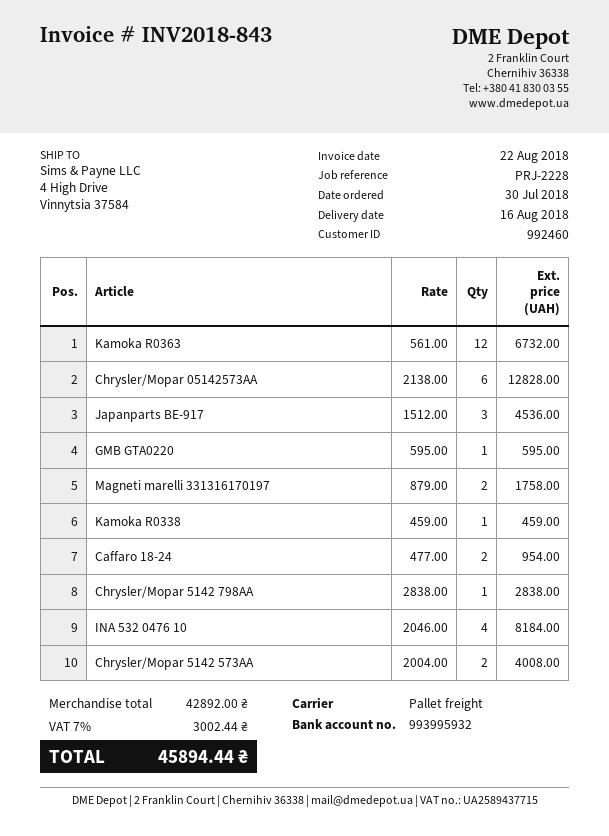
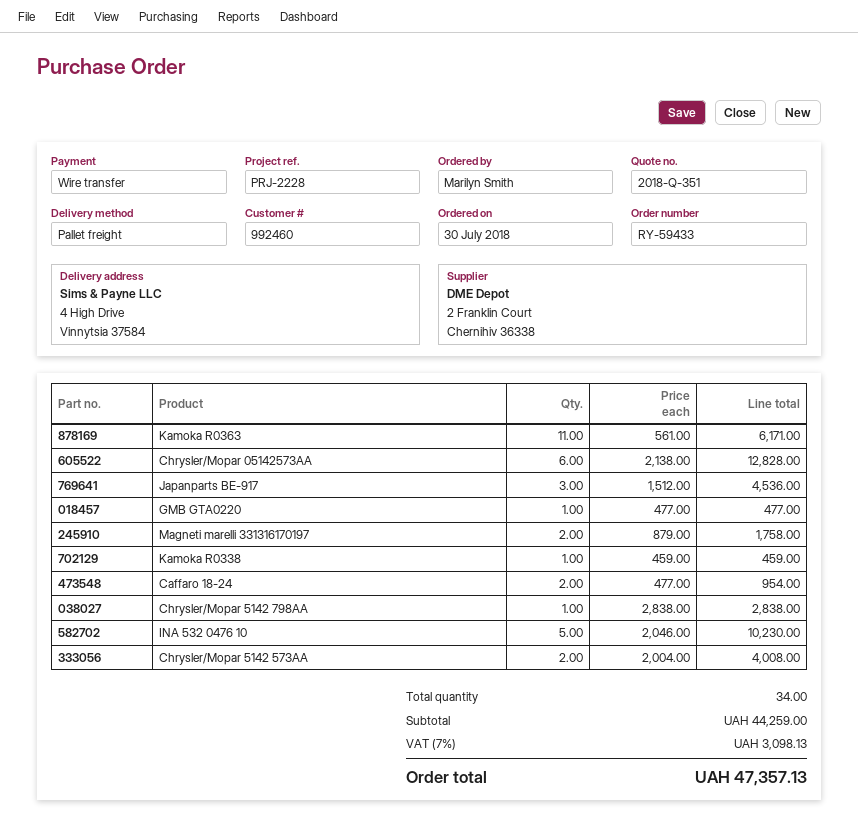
Kamoka R0363: 12 x 561.00 = 6732.00 -> 11 x 561.00 = 6171.00
GMB GTA0220: 1 x 595.00 = 595.00 -> 1 x 477.00 = 477.00
INA 532 0476 10: 4 x 2046.00 = 8184.00 -> 5 x 2046.00 = 10230.00
subtotal: 42892.00 -> 44259.00
tax: 7% = 3002.44 -> 7% = 3098.13
total: 45894.44 -> 47357.13

